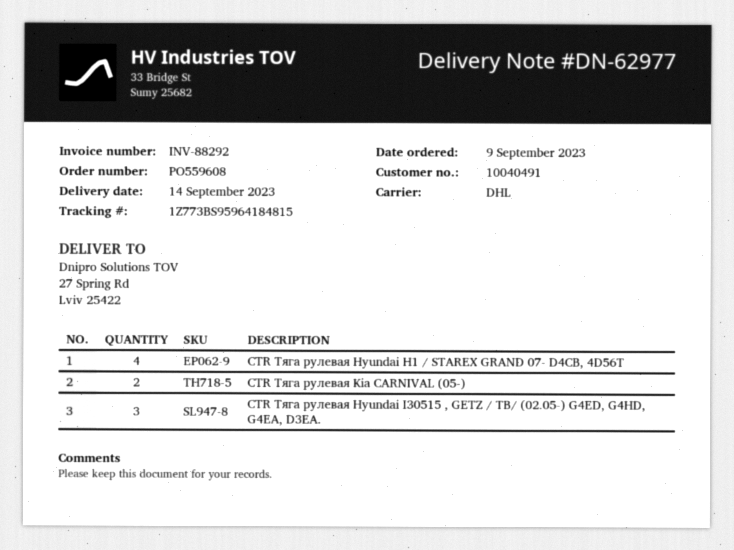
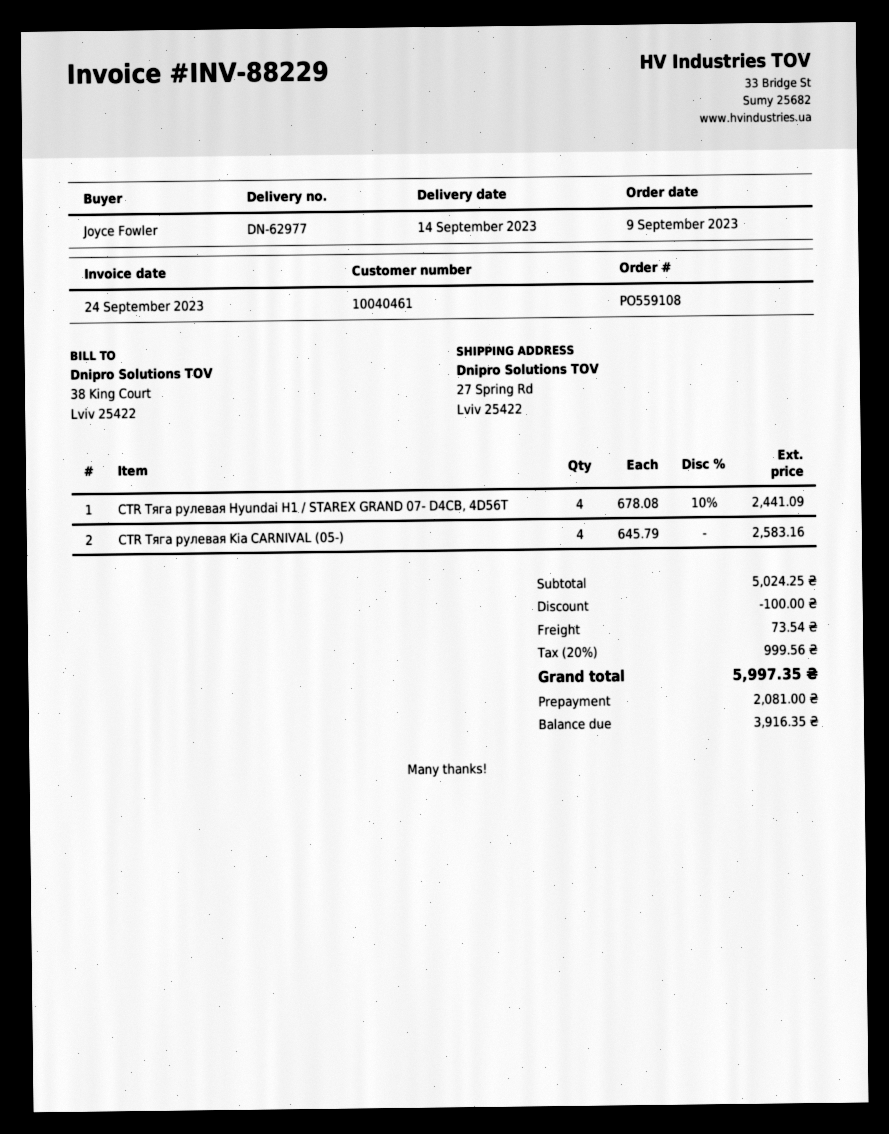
order number: PO559608 -> PO559108
invoice number: INV-88292 -> INV-88229
customer number: 10040491 -> 10040461
CTR Тяга рулевая Kia CARNIVAL (05-): 2 -> 4
CTR Тяга рулевая Hyundai I30515 , GETZ / TB/ (02.05-) G4ED, G4HD, G4EA, D3EA.: 3 -> none

